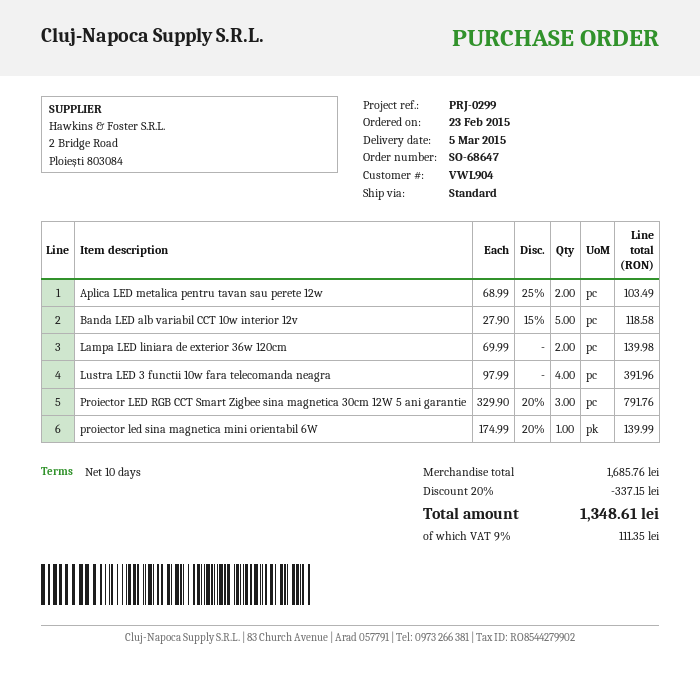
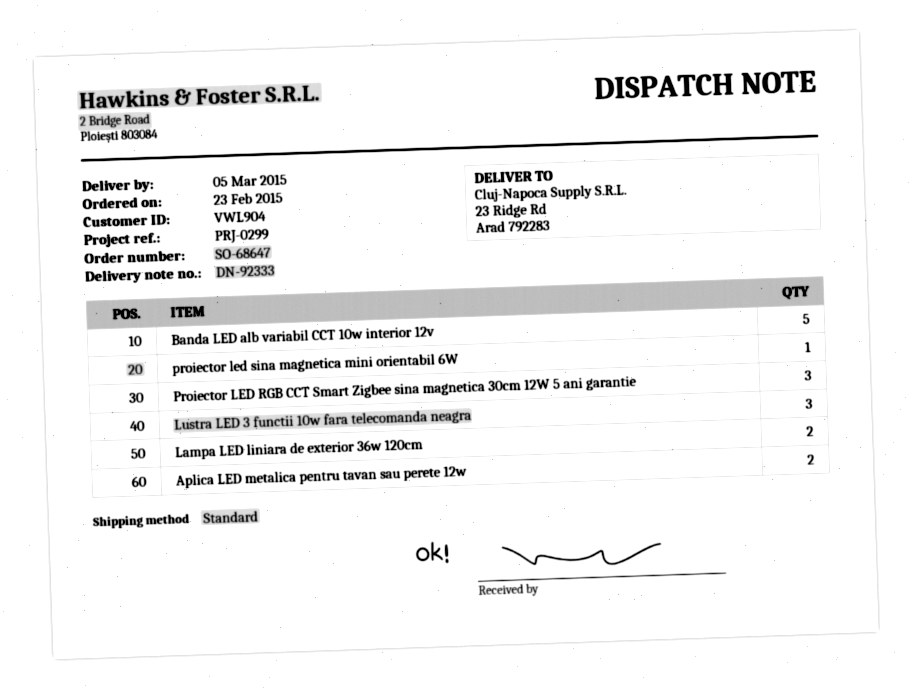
Lustra LED 3 functii 10w fara telecomanda neagra: 4 -> 3

